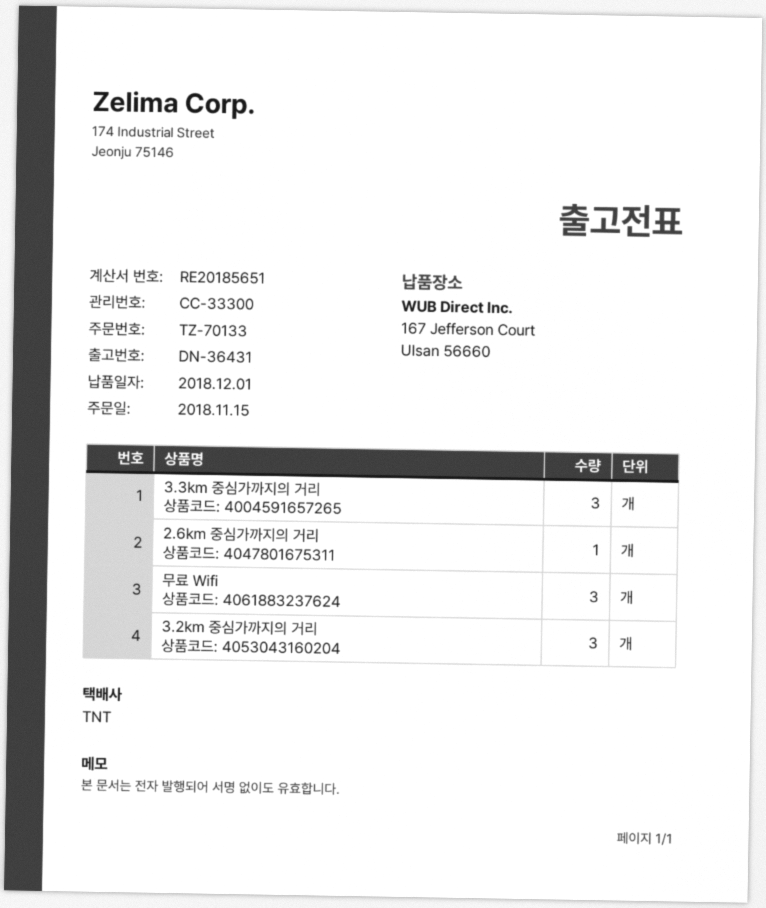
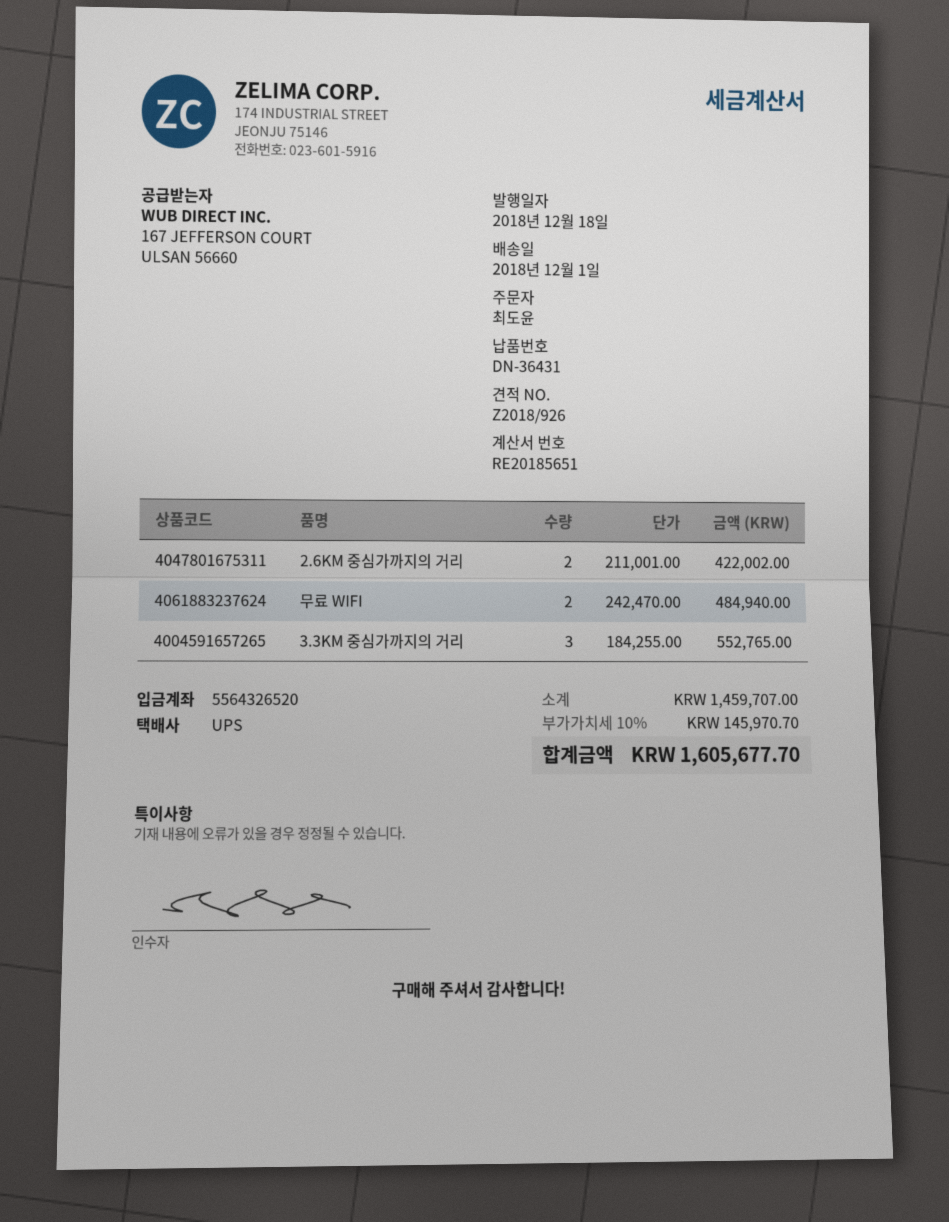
shipping method: TNT -> UPS
2.6km 중심가까지의 거리: 1 -> 2
무료 Wifi: 3 -> 2
3.2km 중심가까지의 거리: 3 -> none

